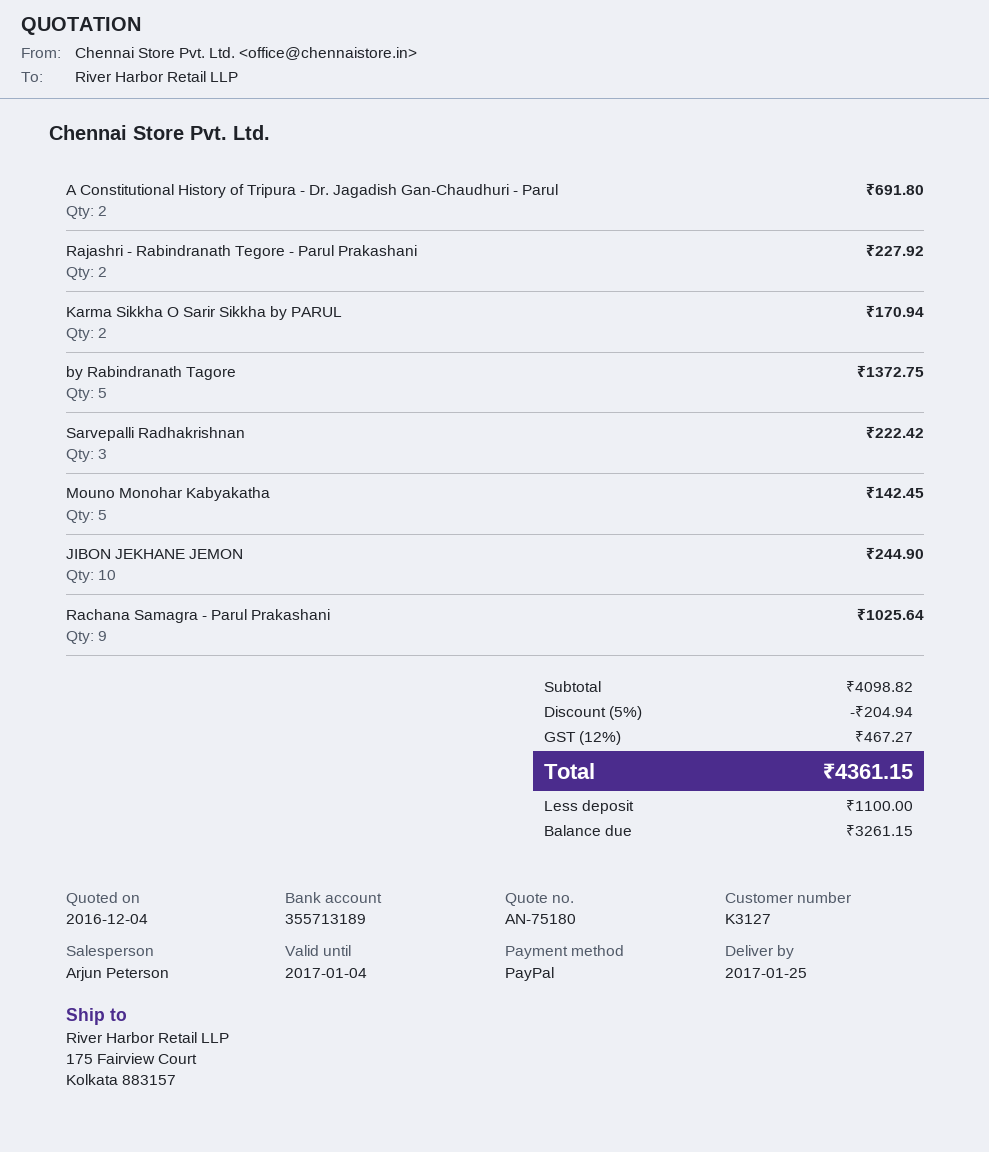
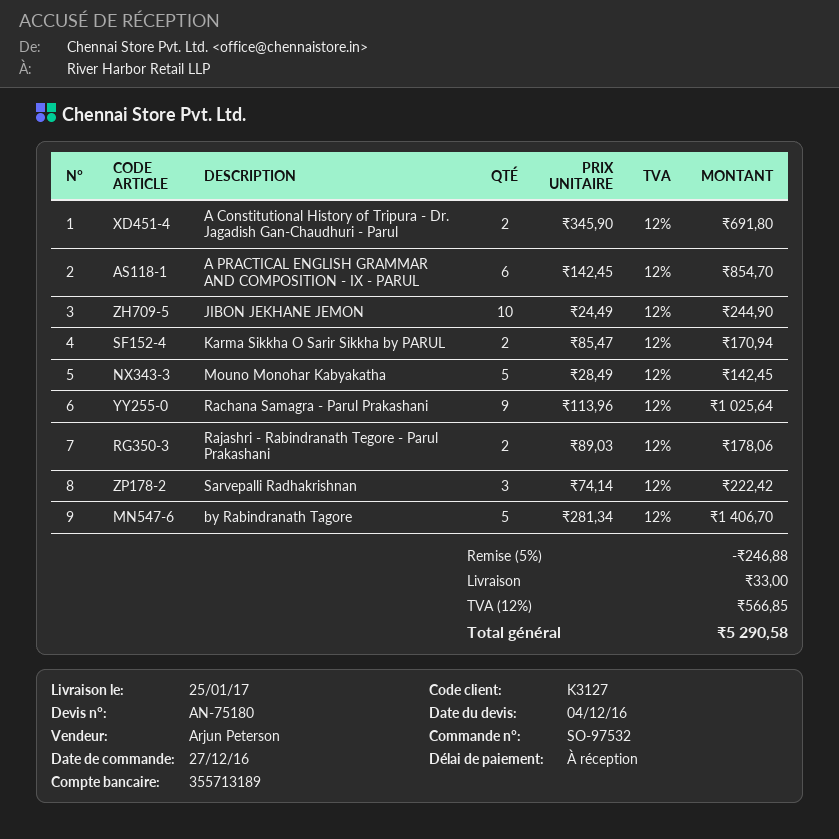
Rajashri - Rabindranath Tegore - Parul Prakashani: 2 for 227.92 -> 2 for 178.06
by Rabindranath Tagore: 5 for 1372.75 -> 5 for 1406.70
A PRACTICAL ENGLISH GRAMMAR AND COMPOSITION - IX - PARUL: none -> 6 for 854.70
discount: 5% = 204.94 -> 5% = 246.88
shipping: none -> 33.00
tax: 12% = 467.27 -> 12% = 566.85
total: 4361.15 -> 5290.58

